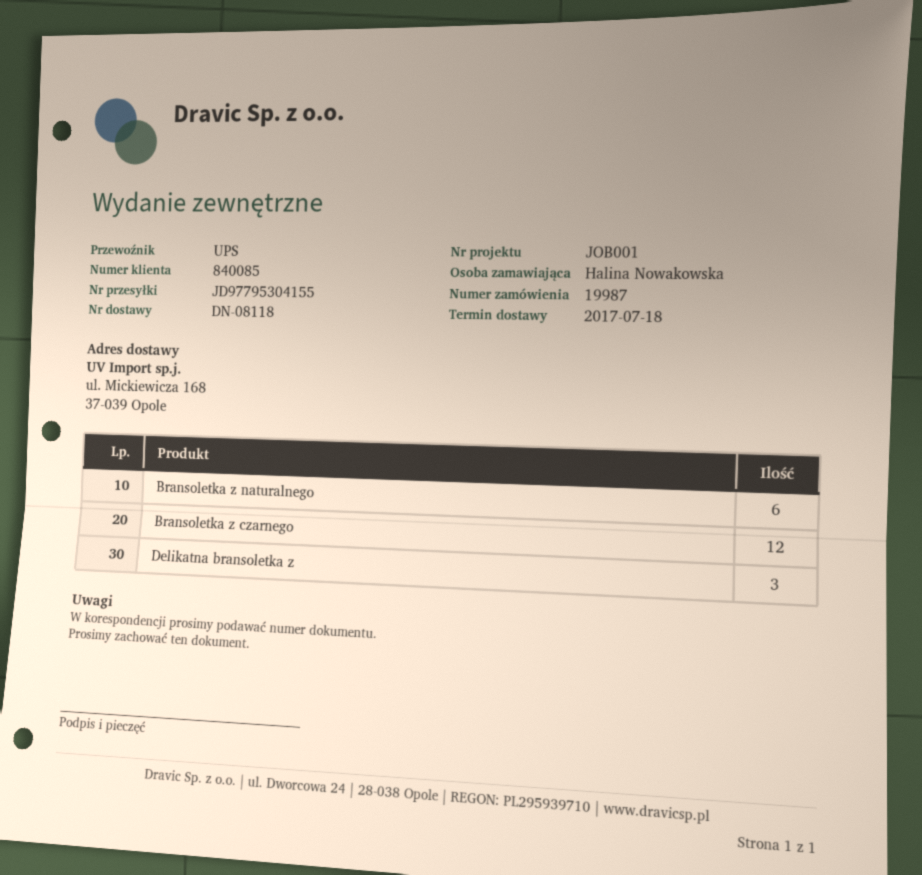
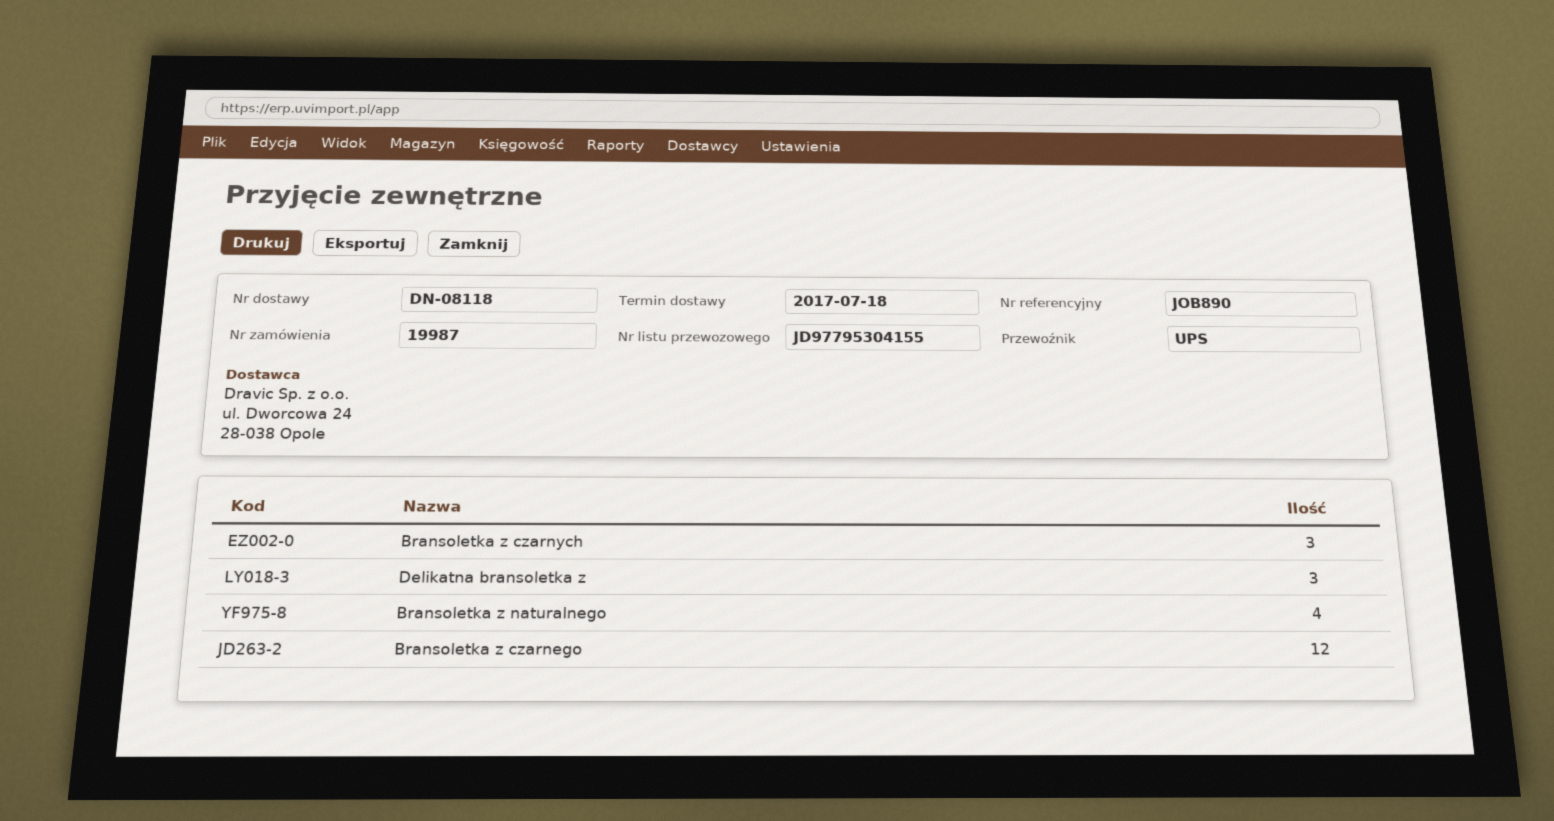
reference: JOB001 -> JOB890
Bransoletka z naturalnego: 6 -> 4
Bransoletka z czarnych: none -> 3

